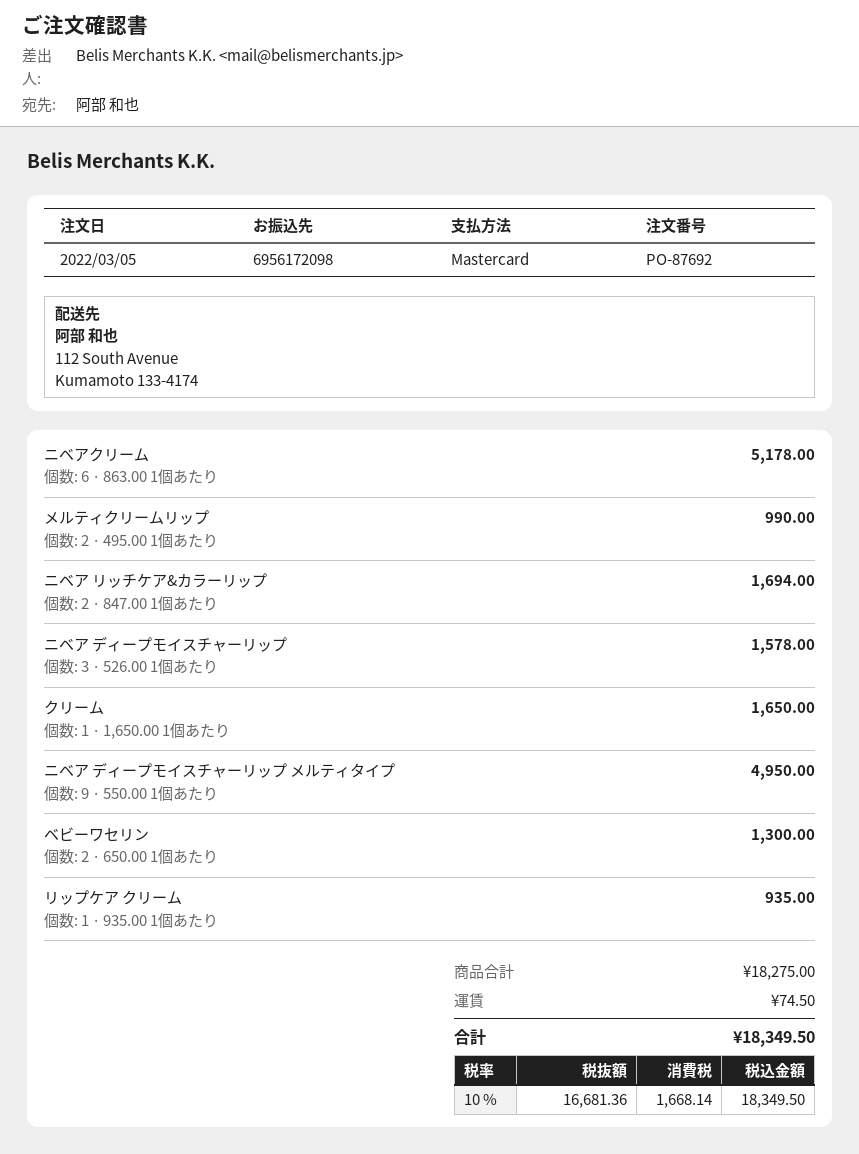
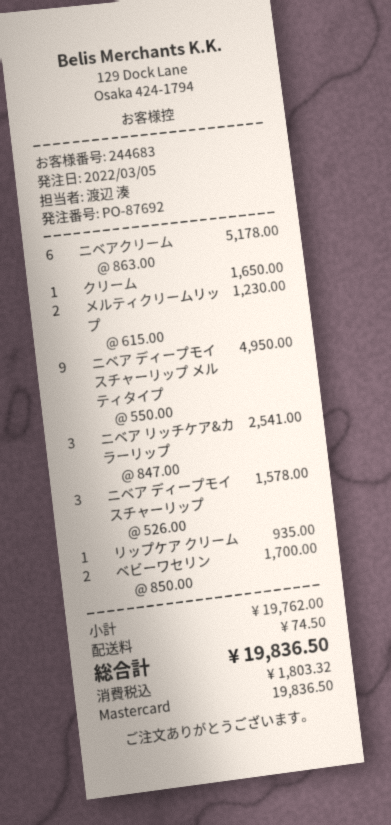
メルティクリームリップ: 2 x 495.00 = 990.00 -> 2 x 615.00 = 1230.00
ニベア リッチケア&カラーリップ: 2 x 847.00 = 1694.00 -> 3 x 847.00 = 2541.00
ベビーワセリン: 2 x 650.00 = 1300.00 -> 2 x 850.00 = 1700.00
subtotal: 18275.00 -> 19762.00
tax: 1668.14 -> 1803.32
total: 18349.50 -> 19836.50

